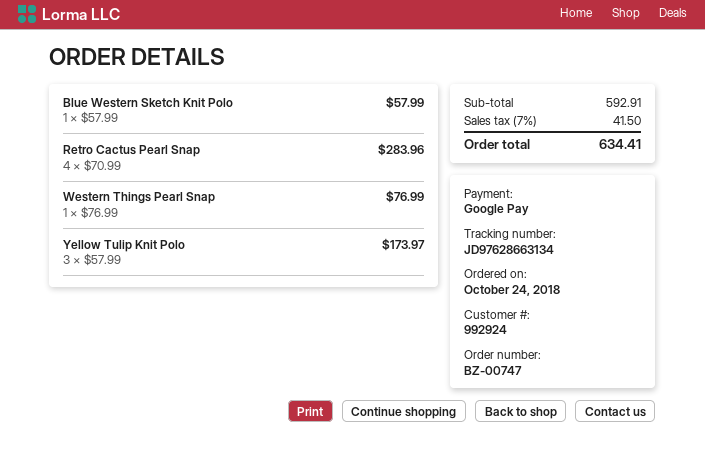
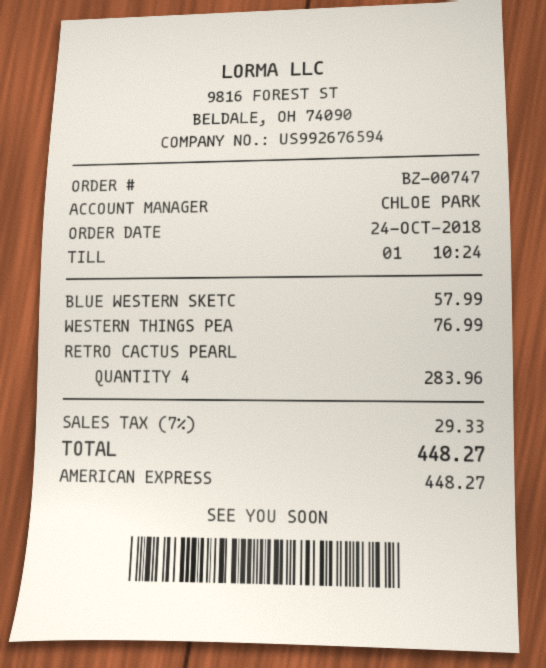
payment method: Google Pay -> American Express
Yellow Tulip Knit Polo: 3 for 173.97 -> none
tax: 7% = 41.50 -> 7% = 29.33
total: 634.41 -> 448.27

